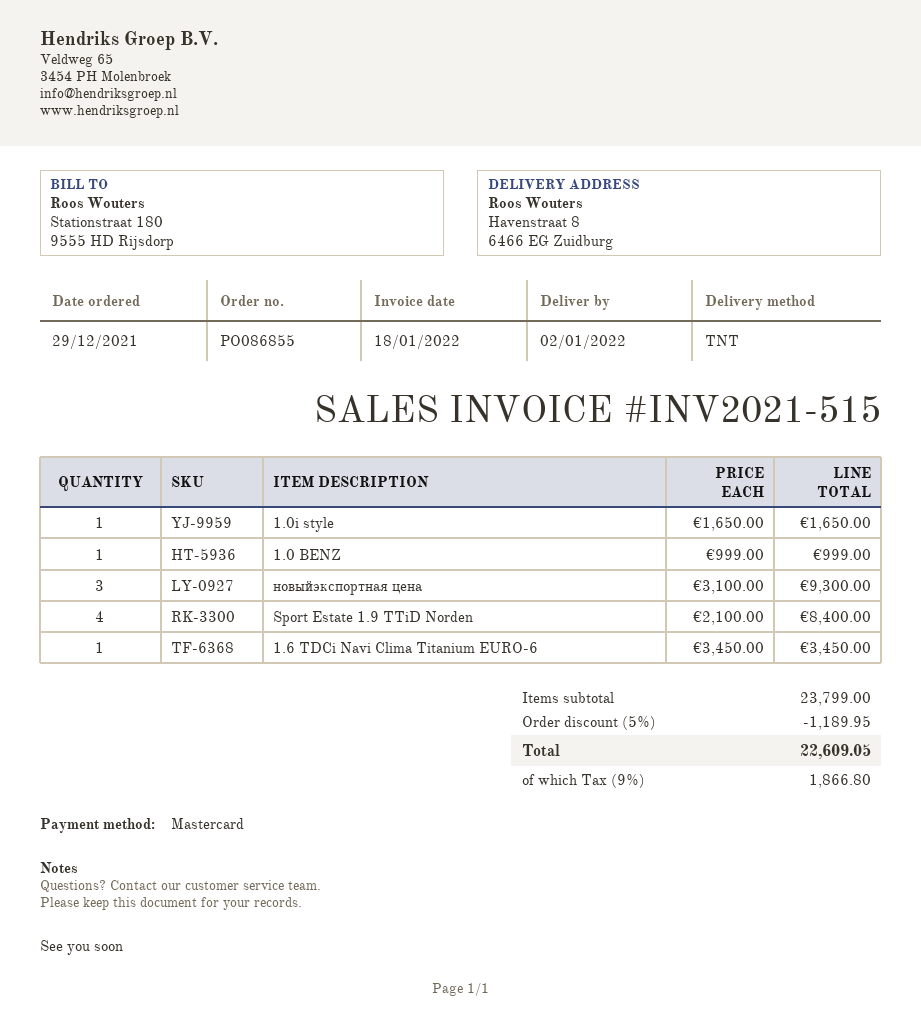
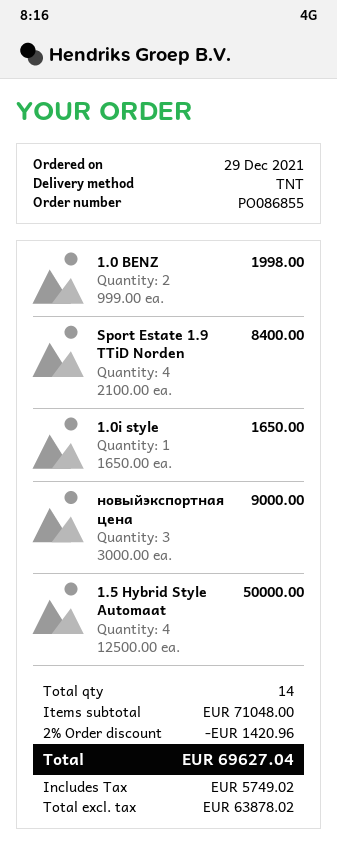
1.0 BENZ: 1 x 999.00 = 999.00 -> 2 x 999.00 = 1998.00
новыйэкспортная цена: 3 x 3100.00 = 9300.00 -> 3 x 3000.00 = 9000.00
1.6 TDCi Navi Clima Titanium EURO-6: 1 x 3450.00 = 3450.00 -> none
1.5 Hybrid Style Automaat: none -> 4 x 12500.00 = 50000.00
subtotal: 23799.00 -> 71048.00
discount: 5% = 1189.95 -> 2% = 1420.96
tax: 1866.80 -> 5749.02
total: 22609.05 -> 69627.04

